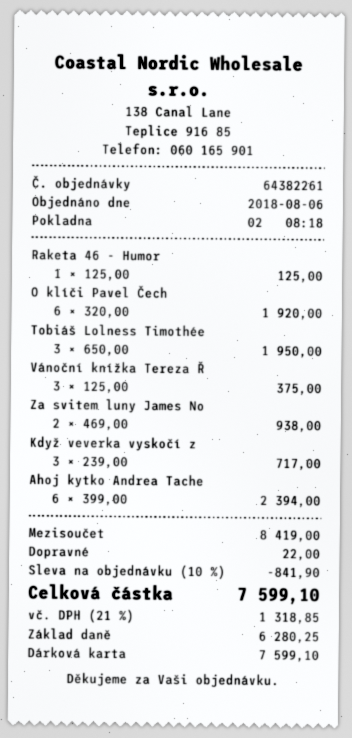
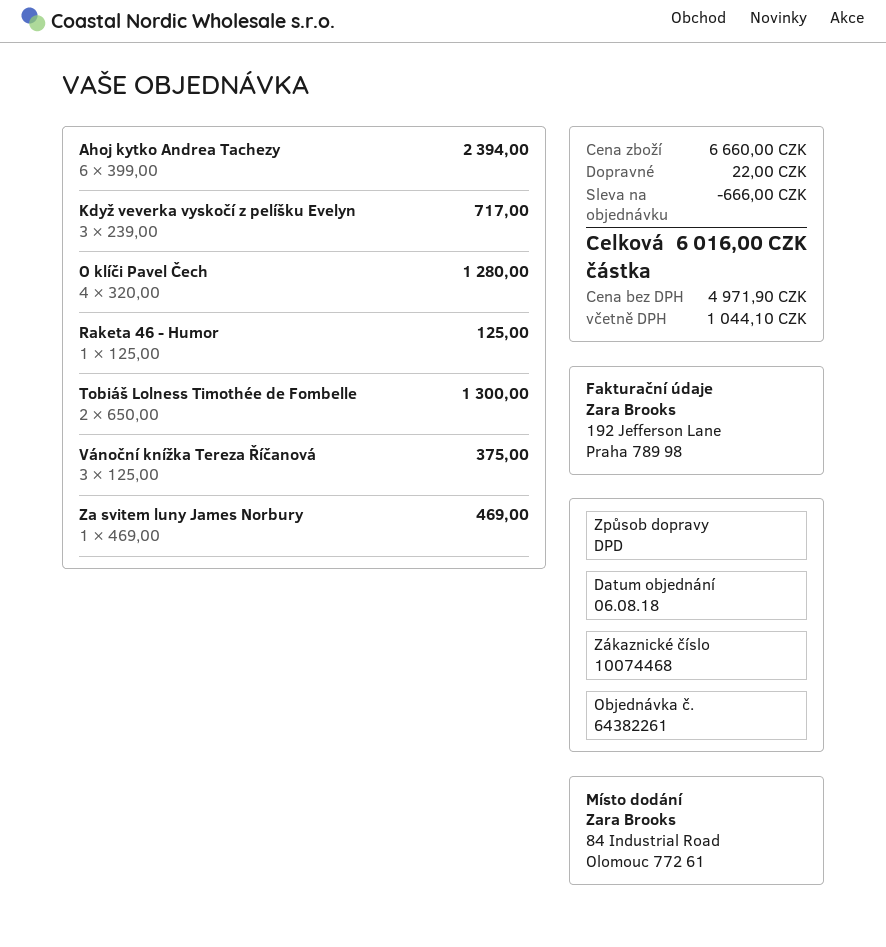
O klíči Pavel Čech: 6 x 320.00 = 1920.00 -> 4 x 320.00 = 1280.00
Tobiáš Lolness Timothée: 3 x 650.00 = 1950.00 -> 2 x 650.00 = 1300.00
Za svitem luny James No: 2 x 469.00 = 938.00 -> 1 x 469.00 = 469.00
subtotal: 8419.00 -> 6660.00
discount: 841.90 -> 666.00
net: 6280.25 -> 4971.90
tax: 1318.85 -> 1044.10
total: 7599.10 -> 6016.00

